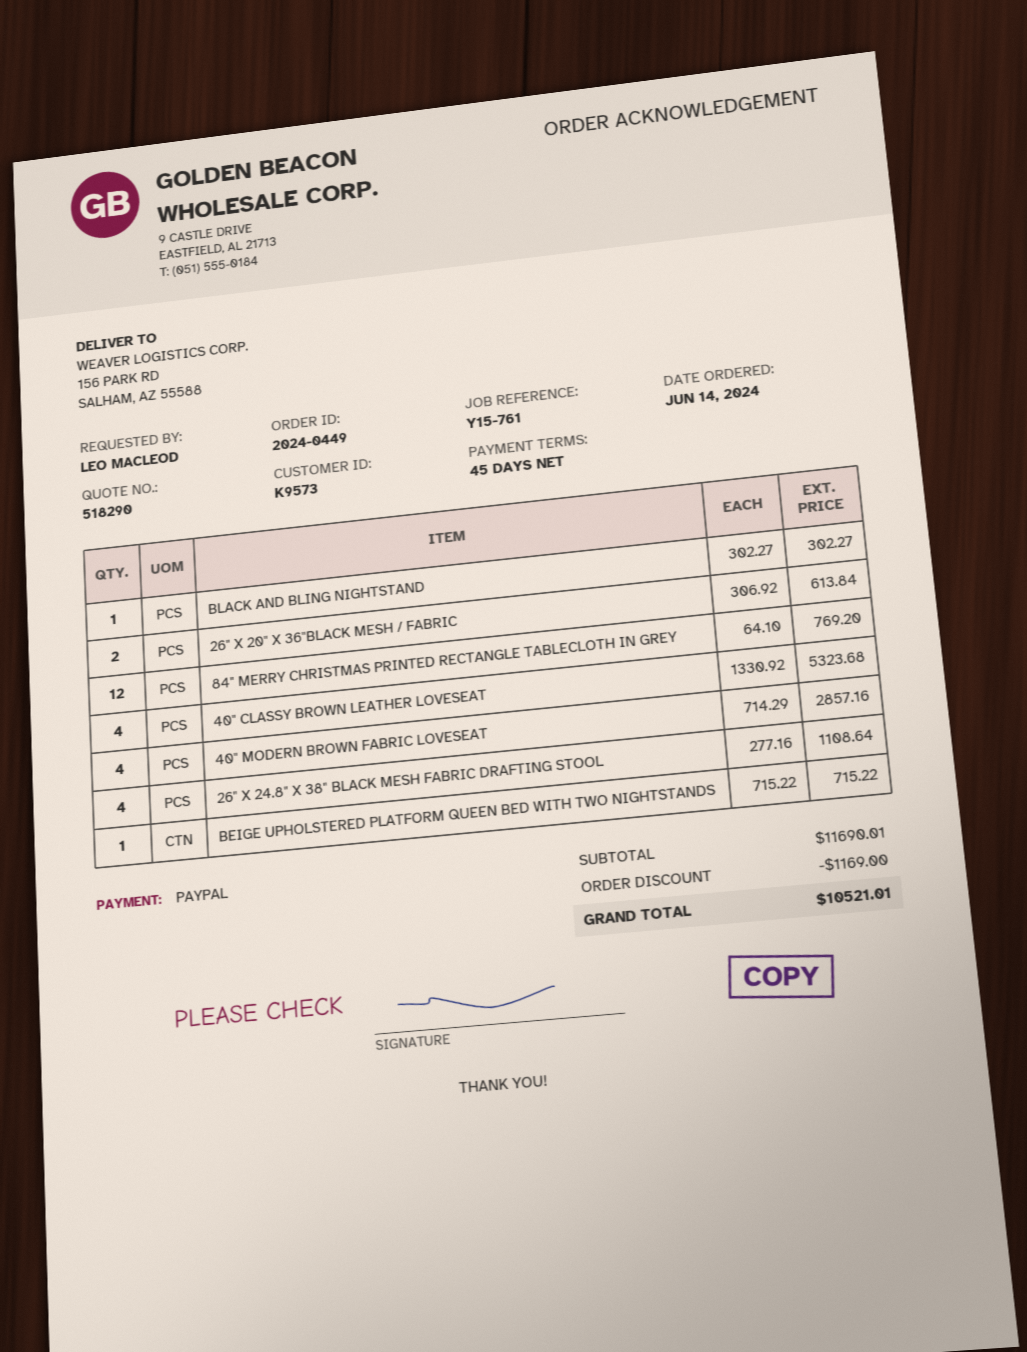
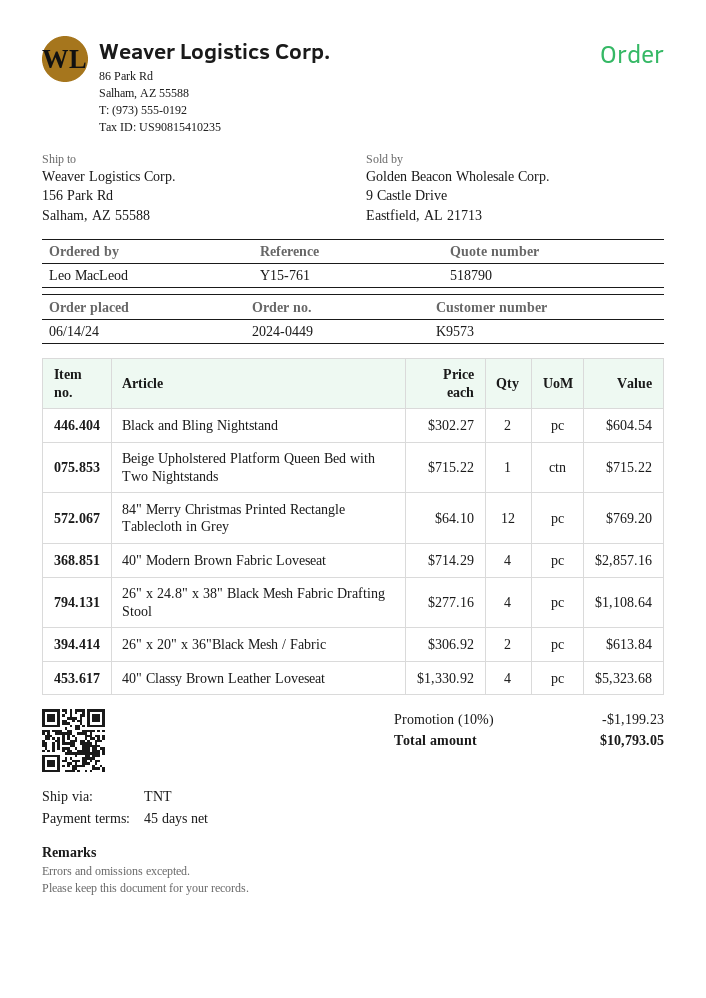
quote number: 518290 -> 518790
BLACK AND BLING NIGHTSTAND: 1 x 302.27 = 302.27 -> 2 x 302.27 = 604.54
discount: 1169.00 -> 1199.23
total: 10521.01 -> 10793.05

